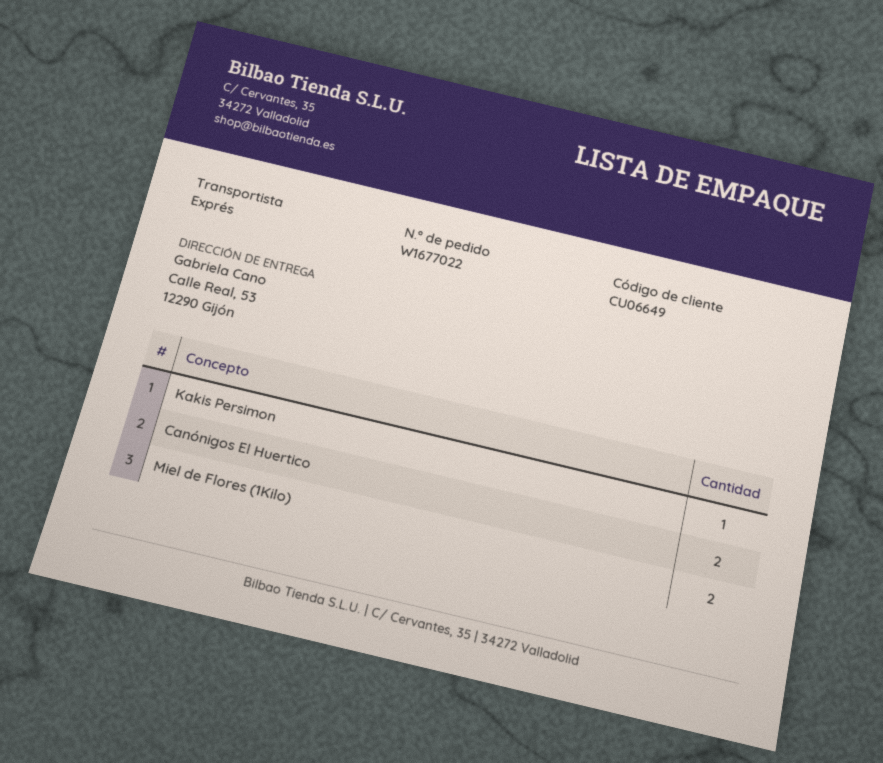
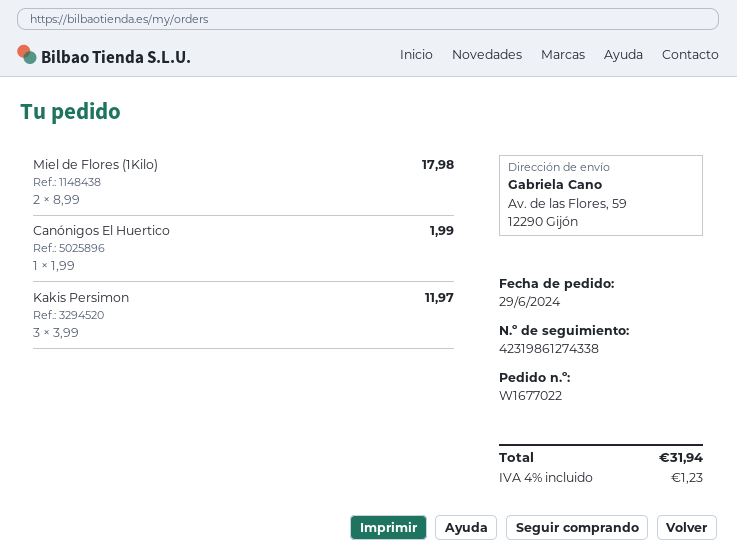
ship to: Calle Real, 53, 12290 Gijón -> Av. de las Flores, 59, 12290 Gijón
Kakis Persimon: 1 -> 3
Canónigos El Huertico: 2 -> 1

